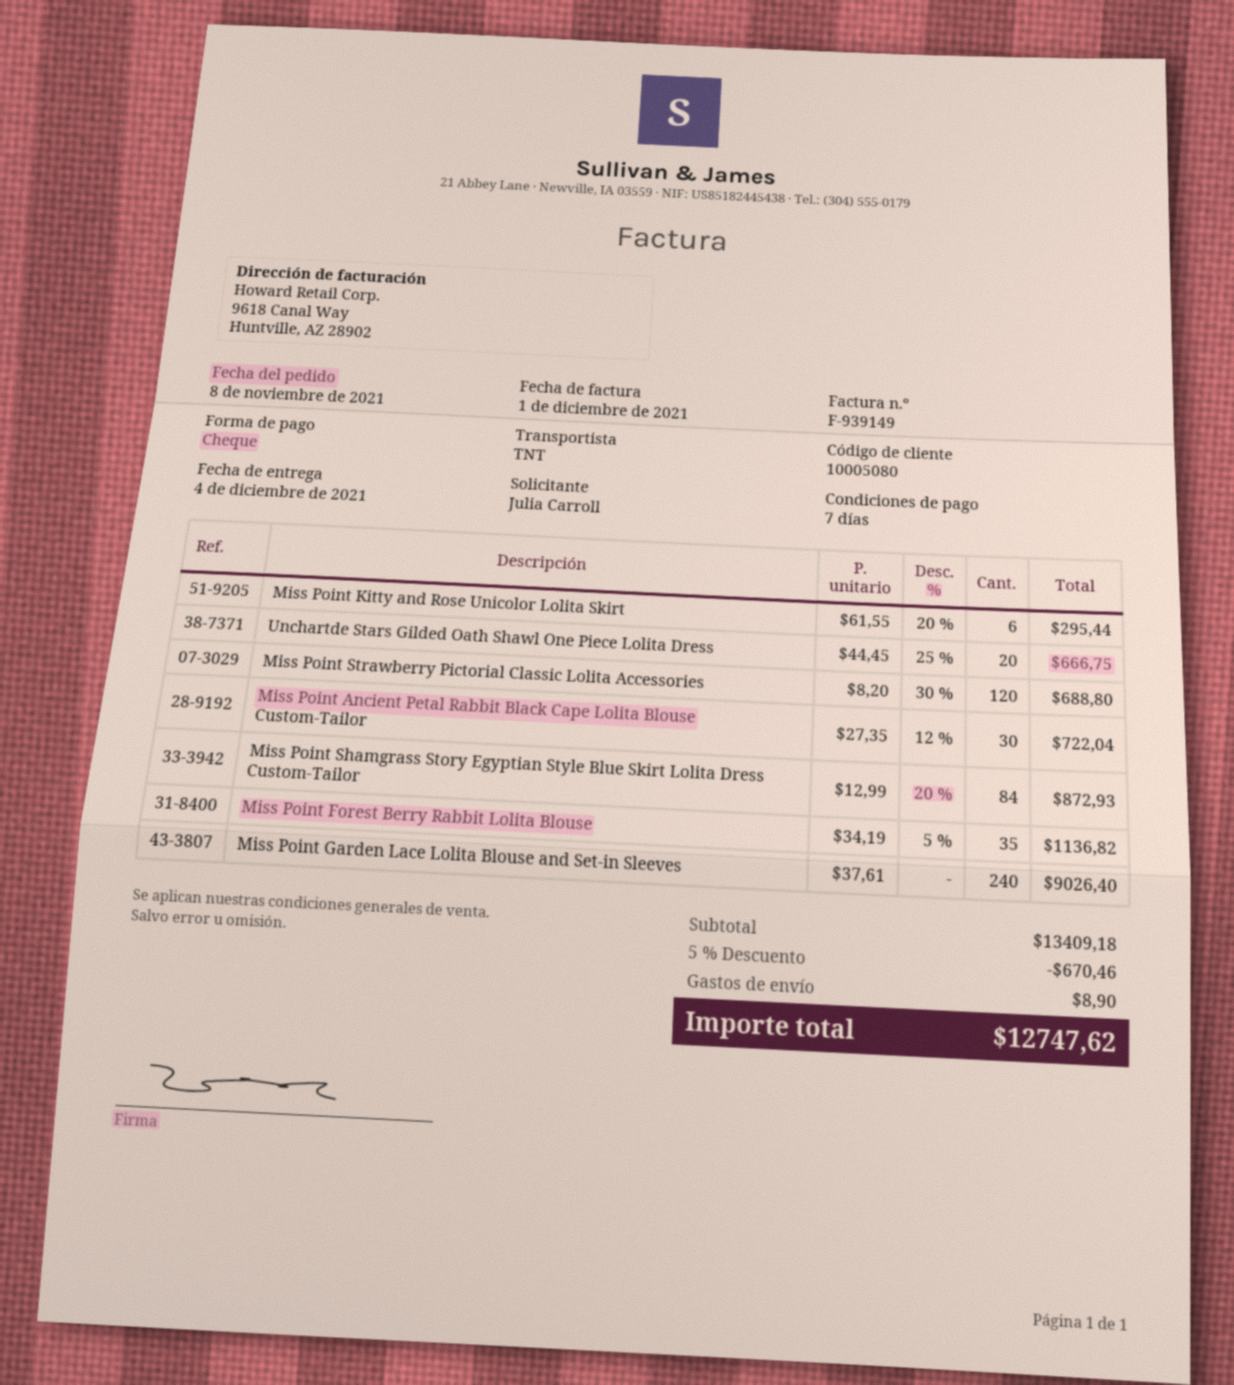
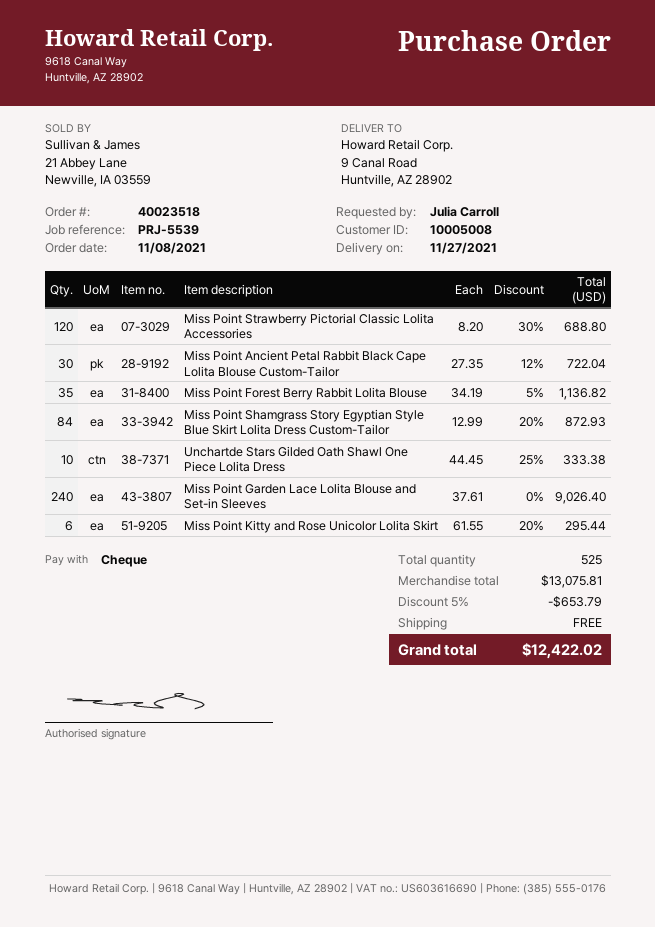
delivery date: 2021-12-04 -> 2021-11-27
customer number: 10005080 -> 10005008
Unchartde Stars Gilded Oath Shawl One Piece Lolita Dress: 20 x 44.45 - 25% = 666.75 -> 10 x 44.45 - 25% = 333.38
subtotal: 13409.18 -> 13075.81
discount: 5% = 670.46 -> 5% = 653.79
shipping: 8.90 -> 0.00
total: 12747.62 -> 12422.02

